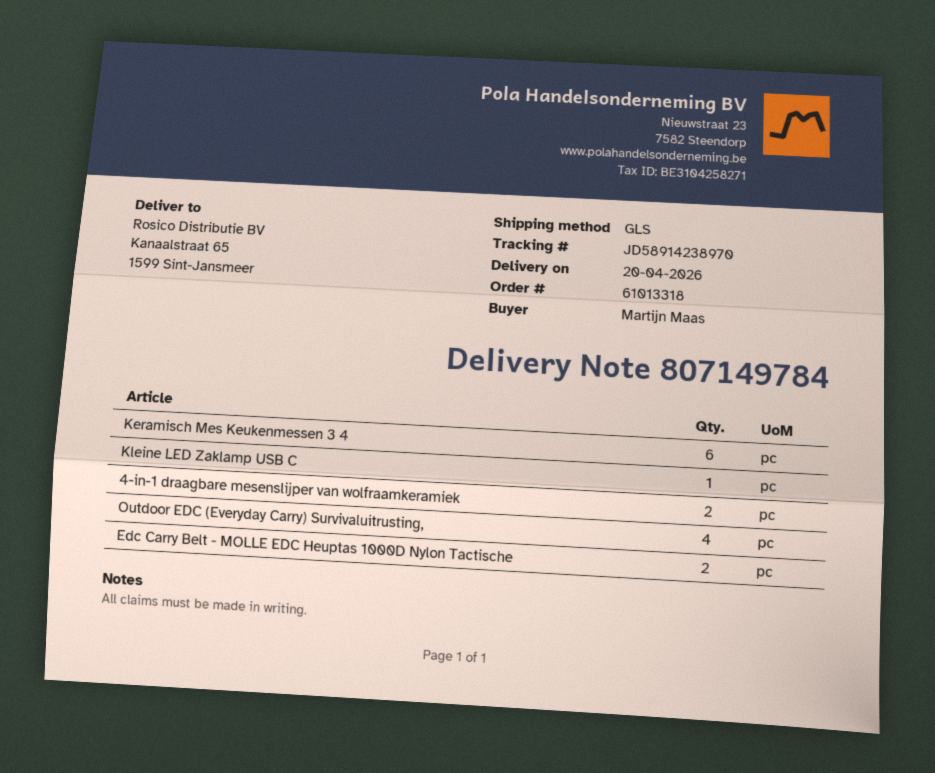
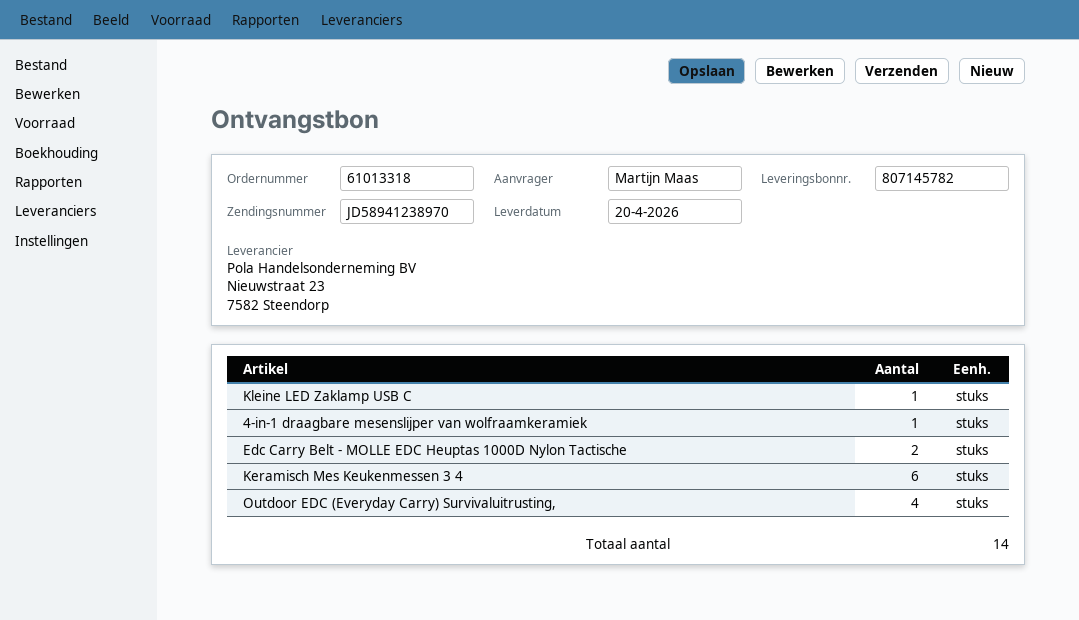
delivery note number: 807149784 -> 807145782
tracking number: JD58914238970 -> JD58941238970
4-in-1 draagbare mesenslijper van wolfraamkeramiek: 2 -> 1

